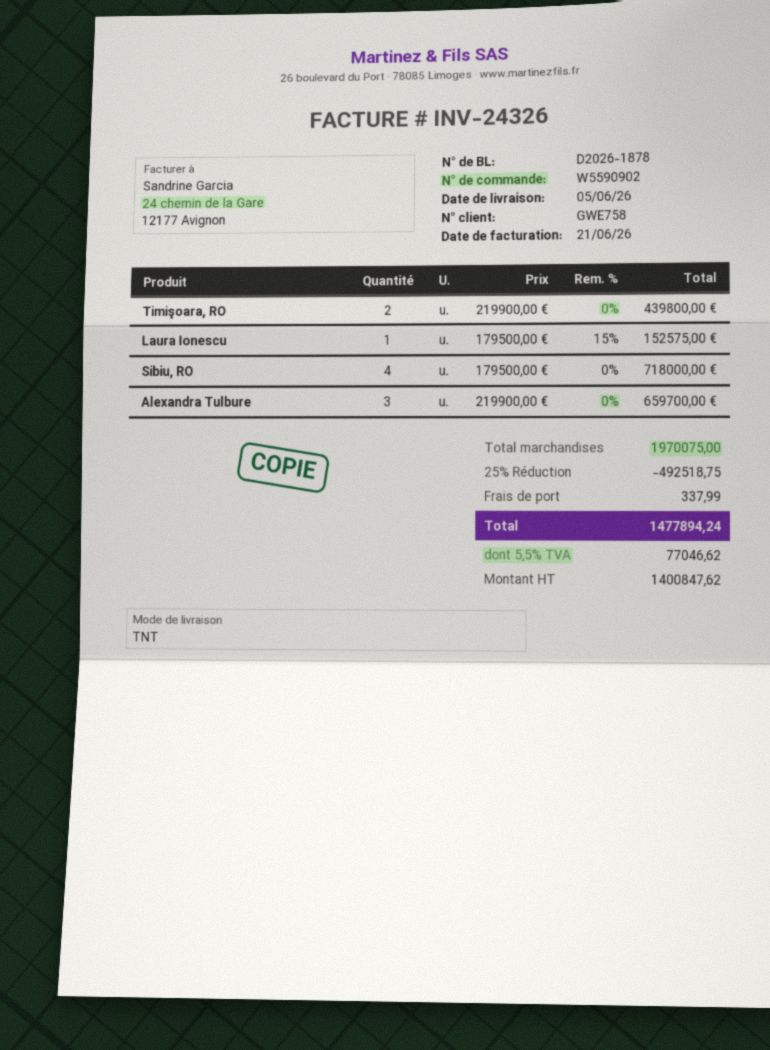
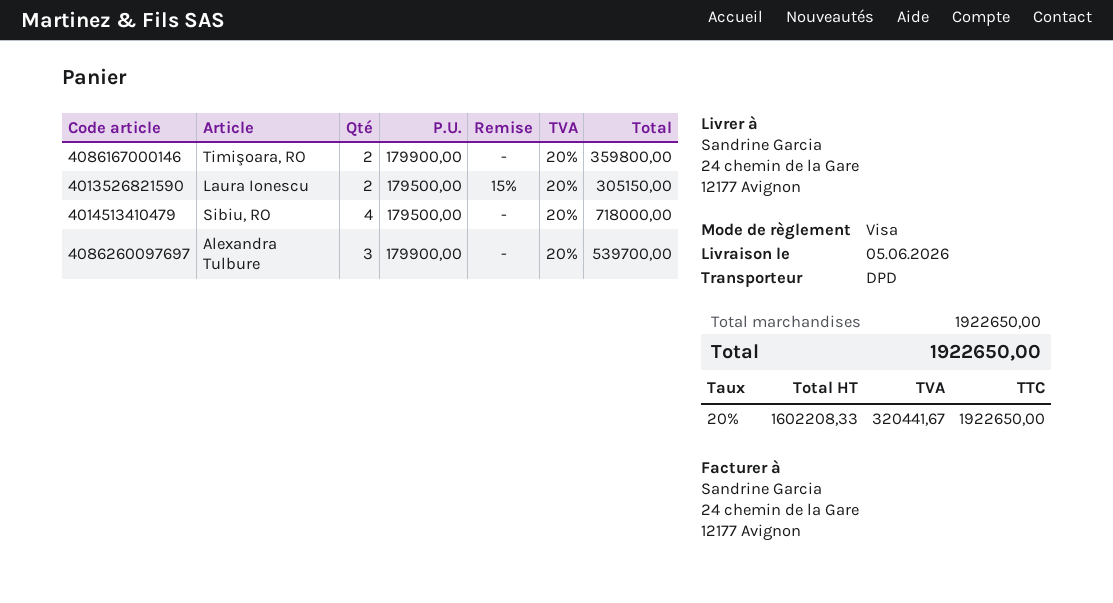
shipping method: TNT -> DPD
Timişoara, RO: 2 x 219900.00 = 439800.00 -> 2 x 179900.00 = 359800.00
Laura Ionescu: 1 x 179500.00 - 15% = 152575.00 -> 2 x 179500.00 - 15% = 305150.00
Alexandra Tulbure: 3 x 219900.00 = 659700.00 -> 3 x 179900.00 = 539700.00
subtotal: 1970075.00 -> 1922650.00
discount: 25% = 492518.75 -> none
shipping: 337.99 -> none
net: 1400847.62 -> 1602208.33
tax: 5.5% = 77046.62 -> 20% = 320441.67
total: 1477894.24 -> 1922650.00

